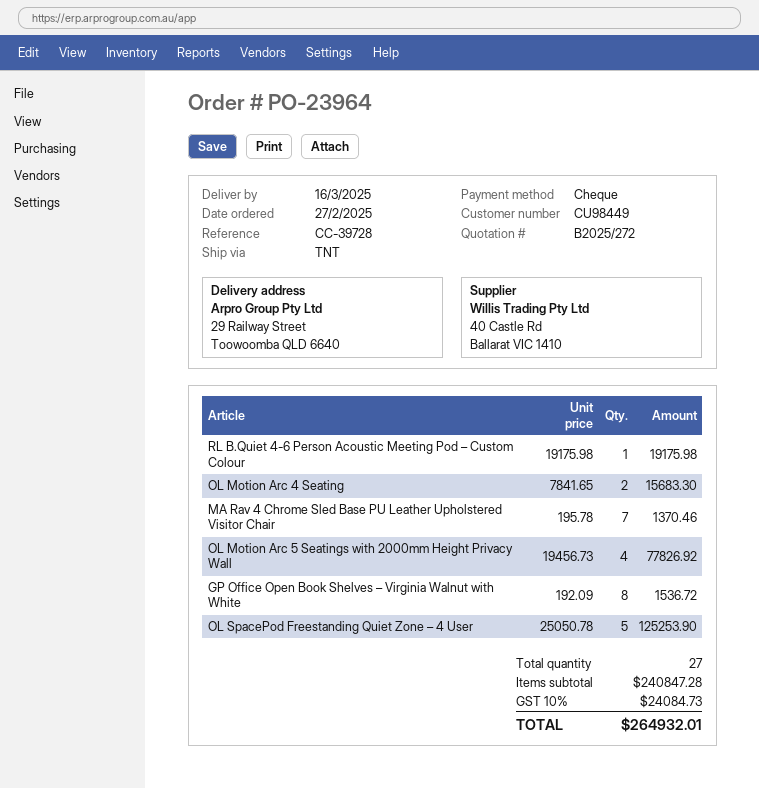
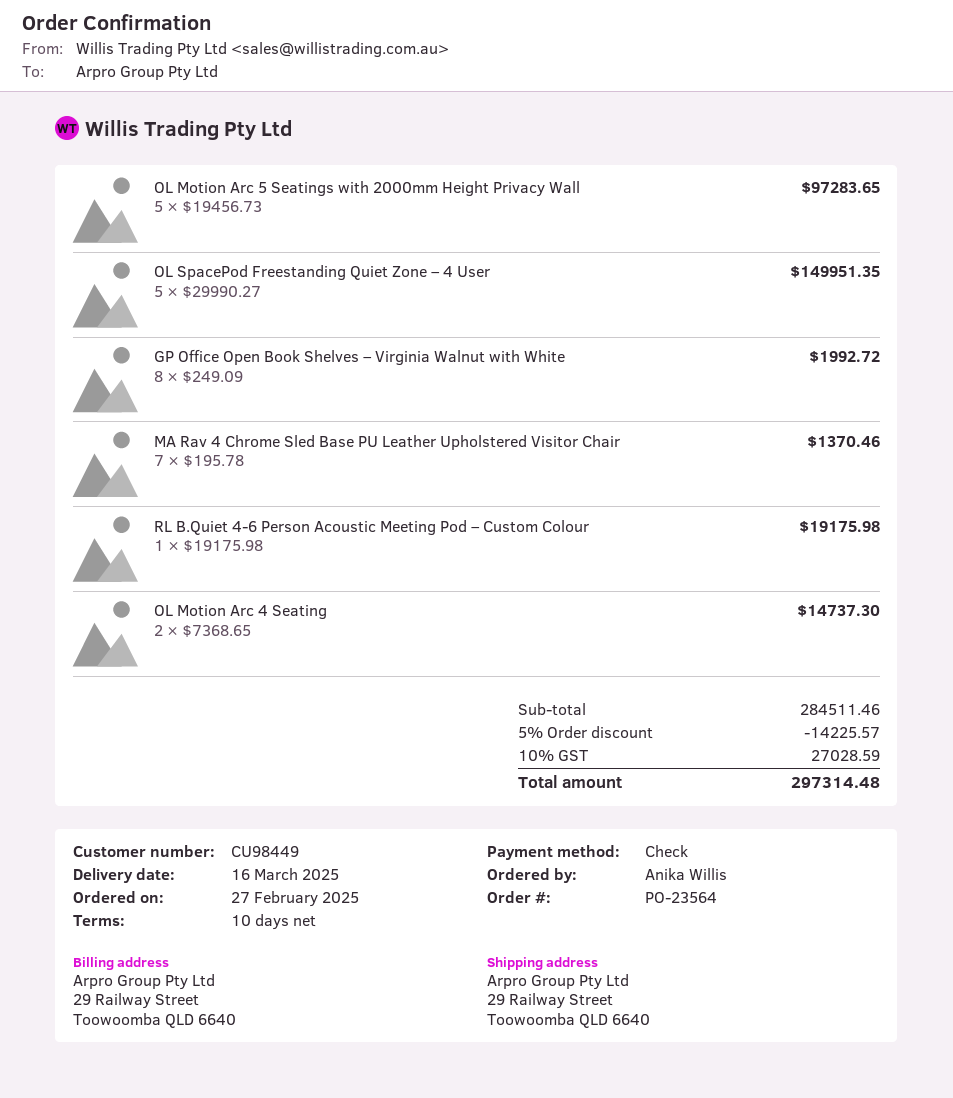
order number: PO-23964 -> PO-23564
OL Motion Arc 4 Seating: 2 x 7841.65 = 15683.30 -> 2 x 7368.65 = 14737.30
OL Motion Arc 5 Seatings with 2000mm Height Privacy Wall: 4 x 19456.73 = 77826.92 -> 5 x 19456.73 = 97283.65
GP Office Open Book Shelves – Virginia Walnut with White: 8 x 192.09 = 1536.72 -> 8 x 249.09 = 1992.72
OL SpacePod Freestanding Quiet Zone – 4 User: 5 x 25050.78 = 125253.90 -> 5 x 29990.27 = 149951.35
subtotal: 240847.28 -> 284511.46
discount: none -> 5% = 14225.57
tax: 10% = 24084.73 -> 10% = 27028.59
total: 264932.01 -> 297314.48

